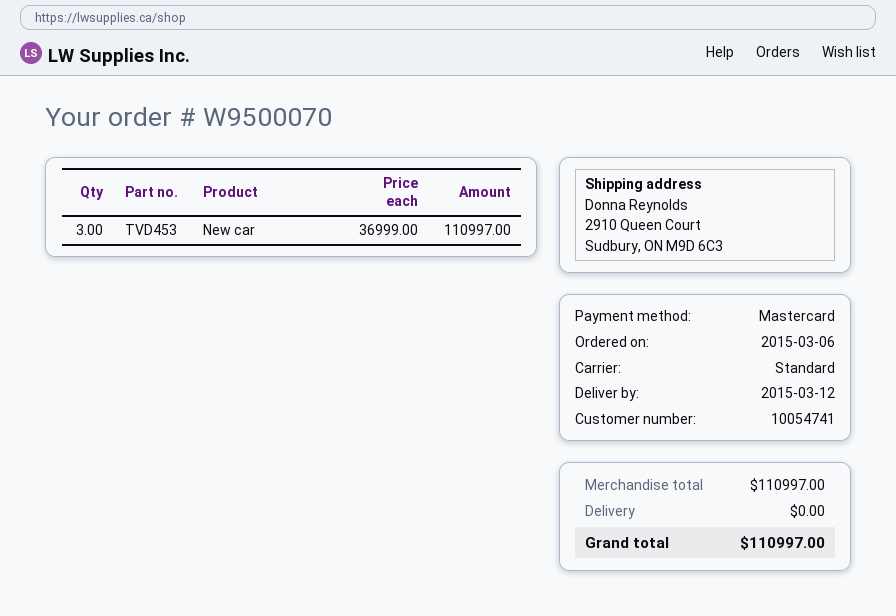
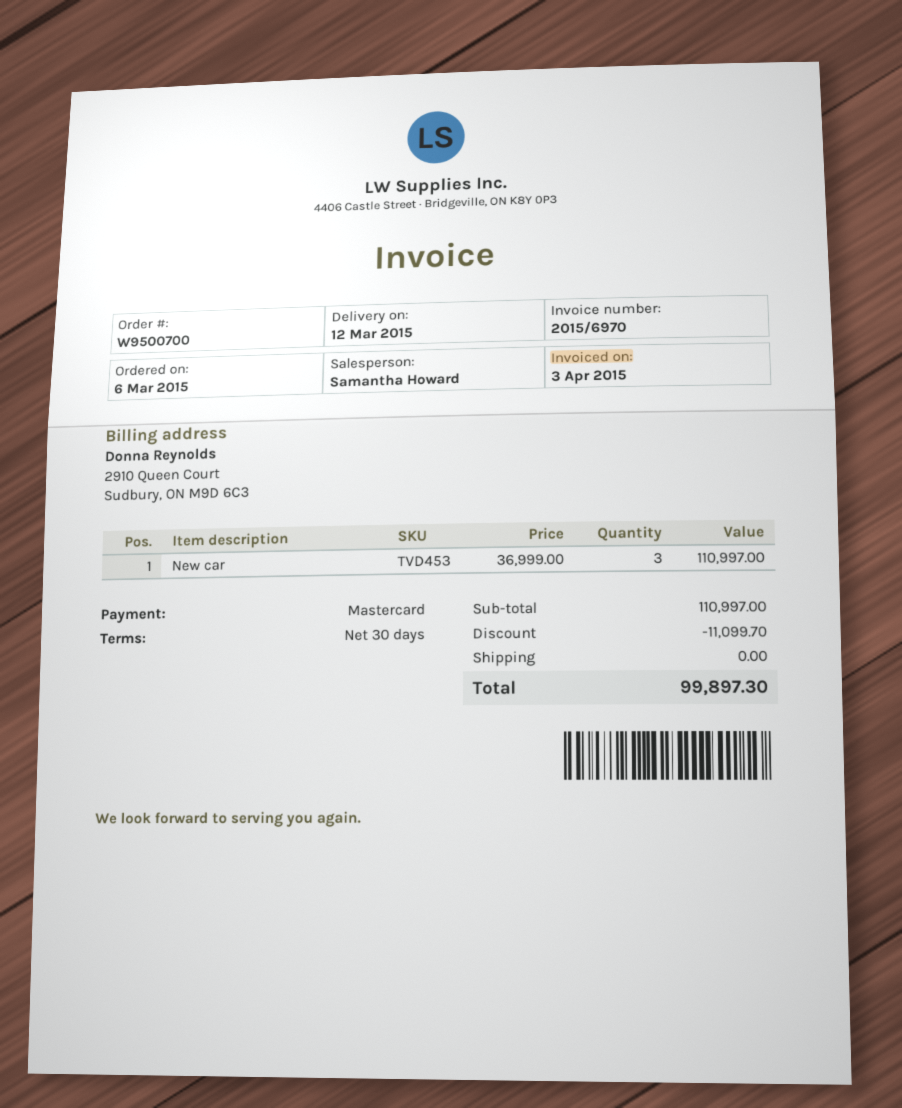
order number: W9500070 -> W9500700
discount: none -> 11099.70
total: 110997.00 -> 99897.30

